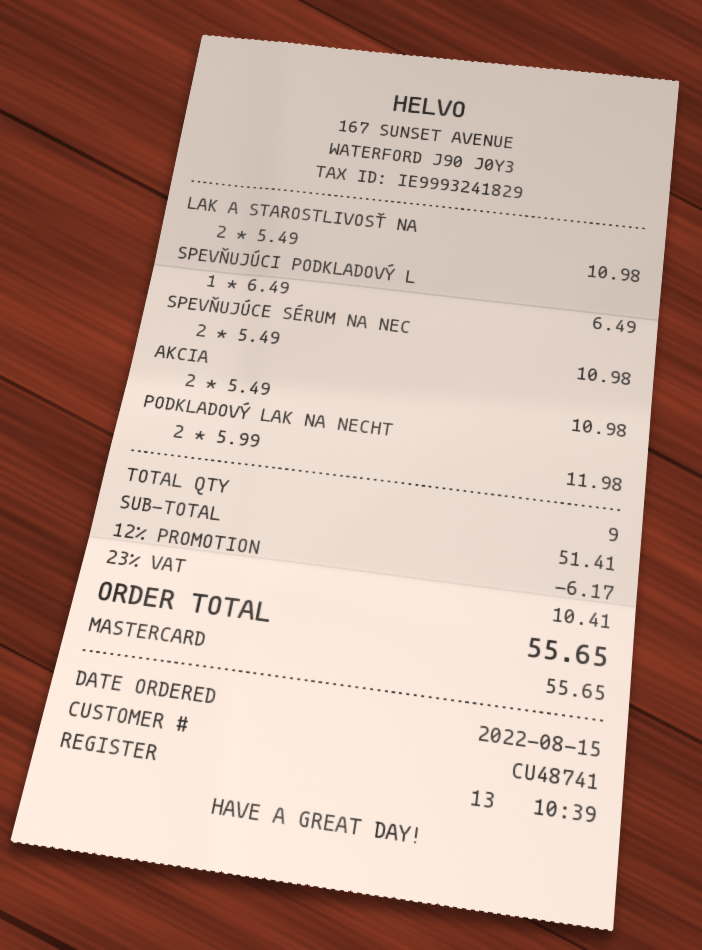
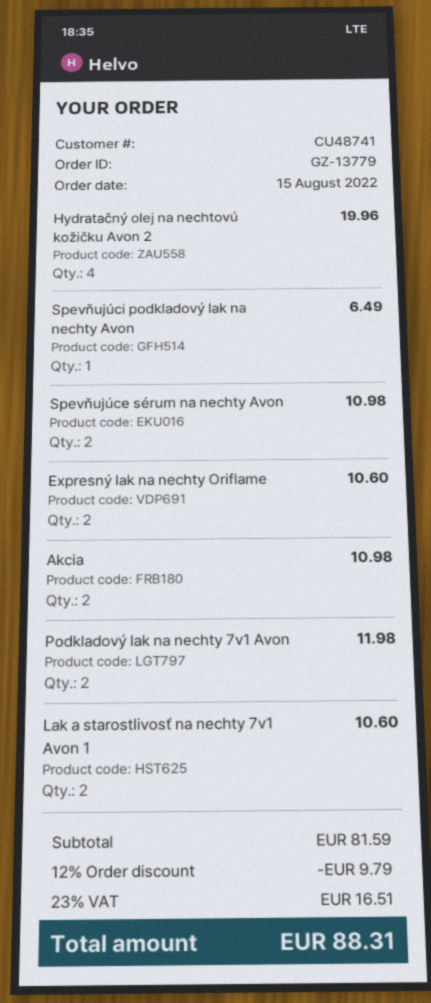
LAK A STAROSTLIVOSŤ NA: 2 for 10.98 -> 2 for 10.60
Hydratačný olej na nechtovú kožičku Avon 2: none -> 4 for 19.96
Expresný lak na nechty Oriflame: none -> 2 for 10.60
subtotal: 51.41 -> 81.59
discount: 12% = 6.17 -> 12% = 9.79
tax: 23% = 10.41 -> 23% = 16.51
total: 55.65 -> 88.31

